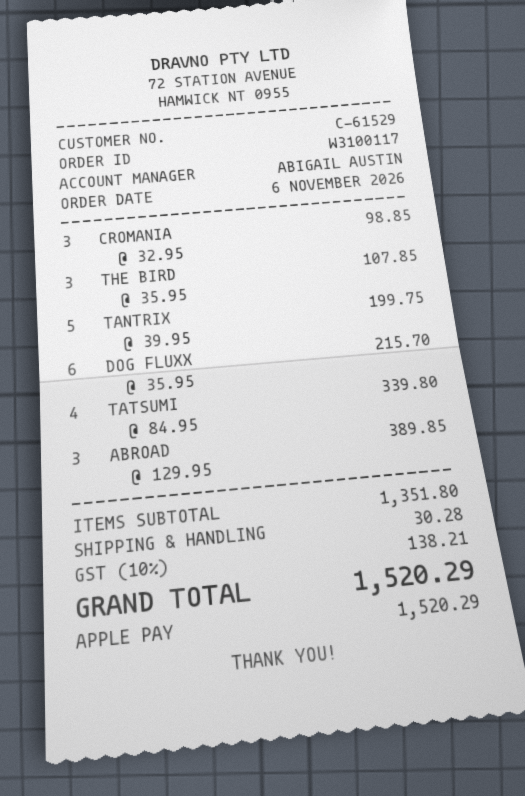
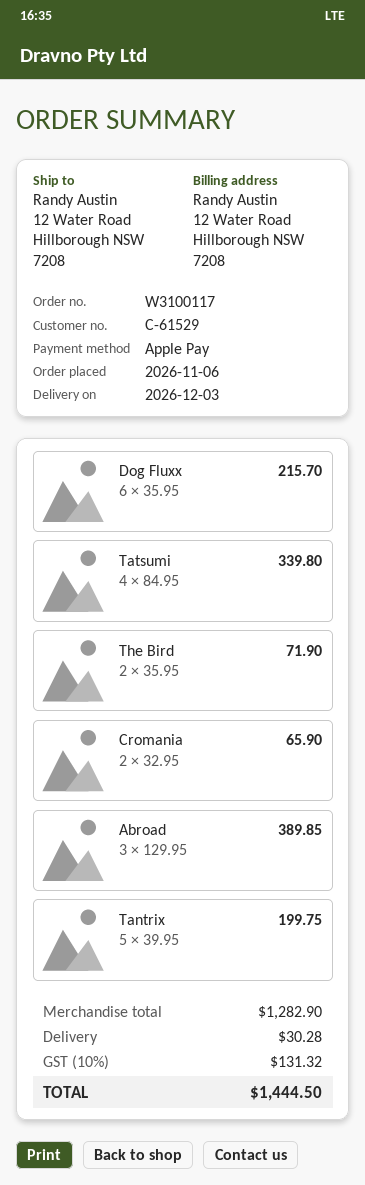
CROMANIA: 3 x 32.95 = 98.85 -> 2 x 32.95 = 65.90
THE BIRD: 3 x 35.95 = 107.85 -> 2 x 35.95 = 71.90
subtotal: 1351.80 -> 1282.90
tax: 10% = 138.21 -> 10% = 131.32
total: 1520.29 -> 1444.50

